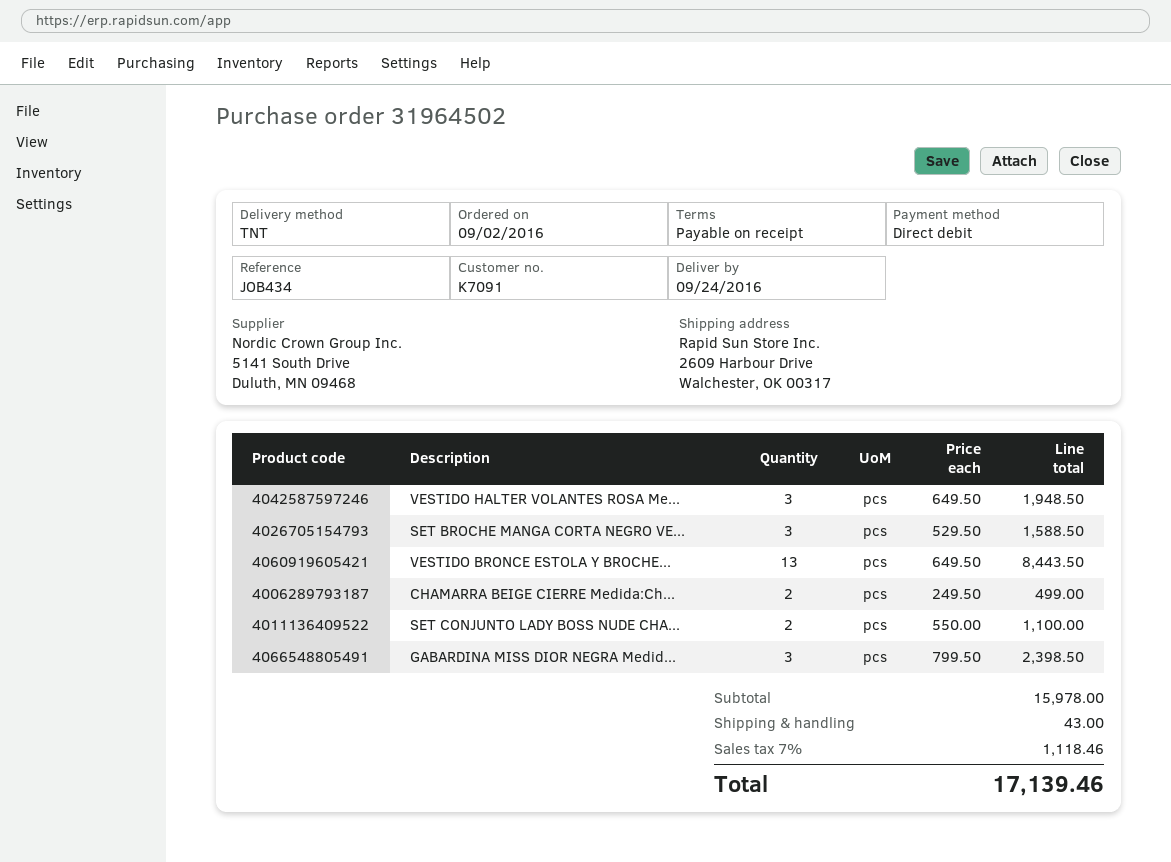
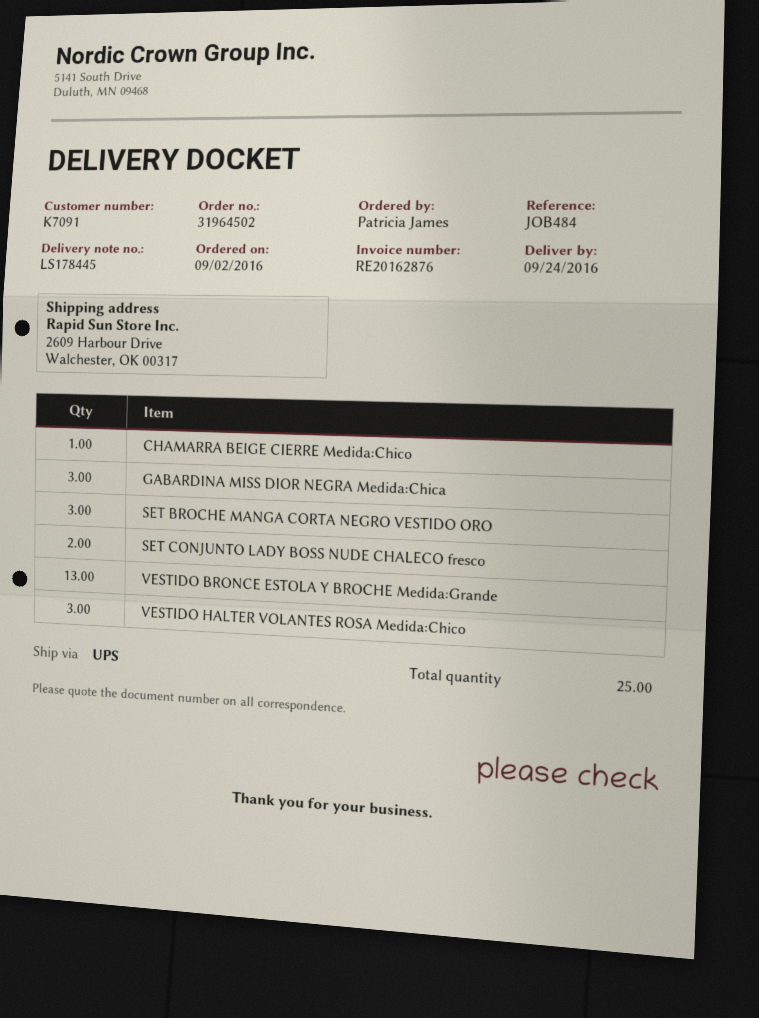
reference: JOB434 -> JOB484
shipping method: TNT -> UPS
CHAMARRA BEIGE CIERRE Medida:Ch...: 2 -> 1

